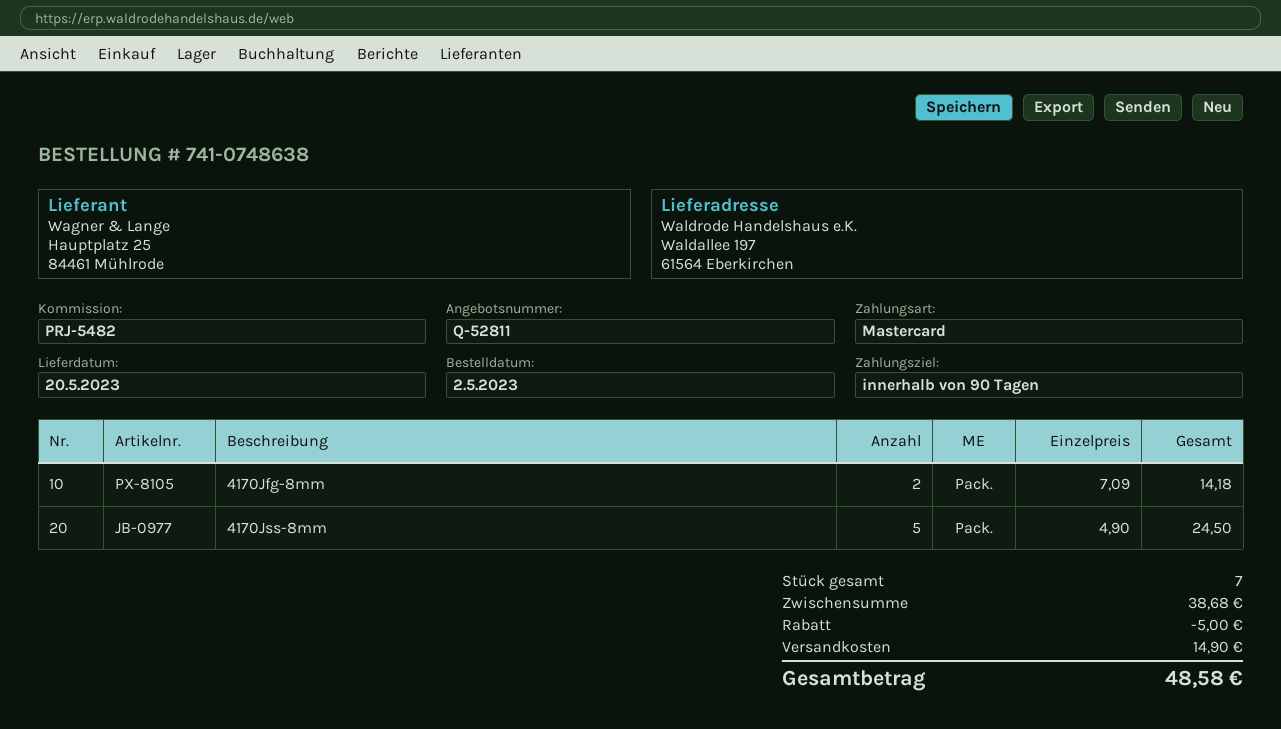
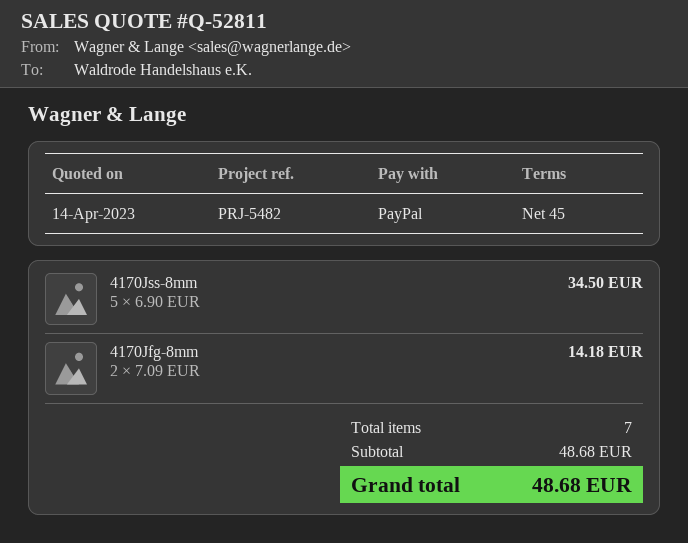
payment terms: 90 days -> 45 days
payment method: Mastercard -> PayPal
4170Jss-8mm: 5 x 4.90 = 24.50 -> 5 x 6.90 = 34.50
subtotal: 38.68 -> 48.68
discount: 5.00 -> none
shipping: 14.90 -> none
total: 48.58 -> 48.68

